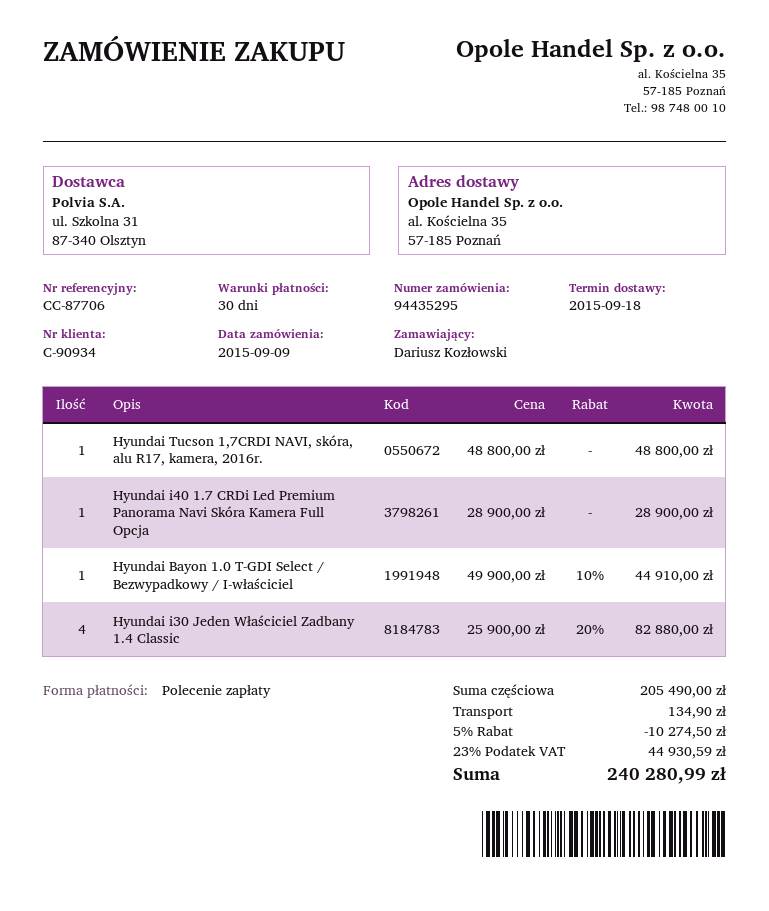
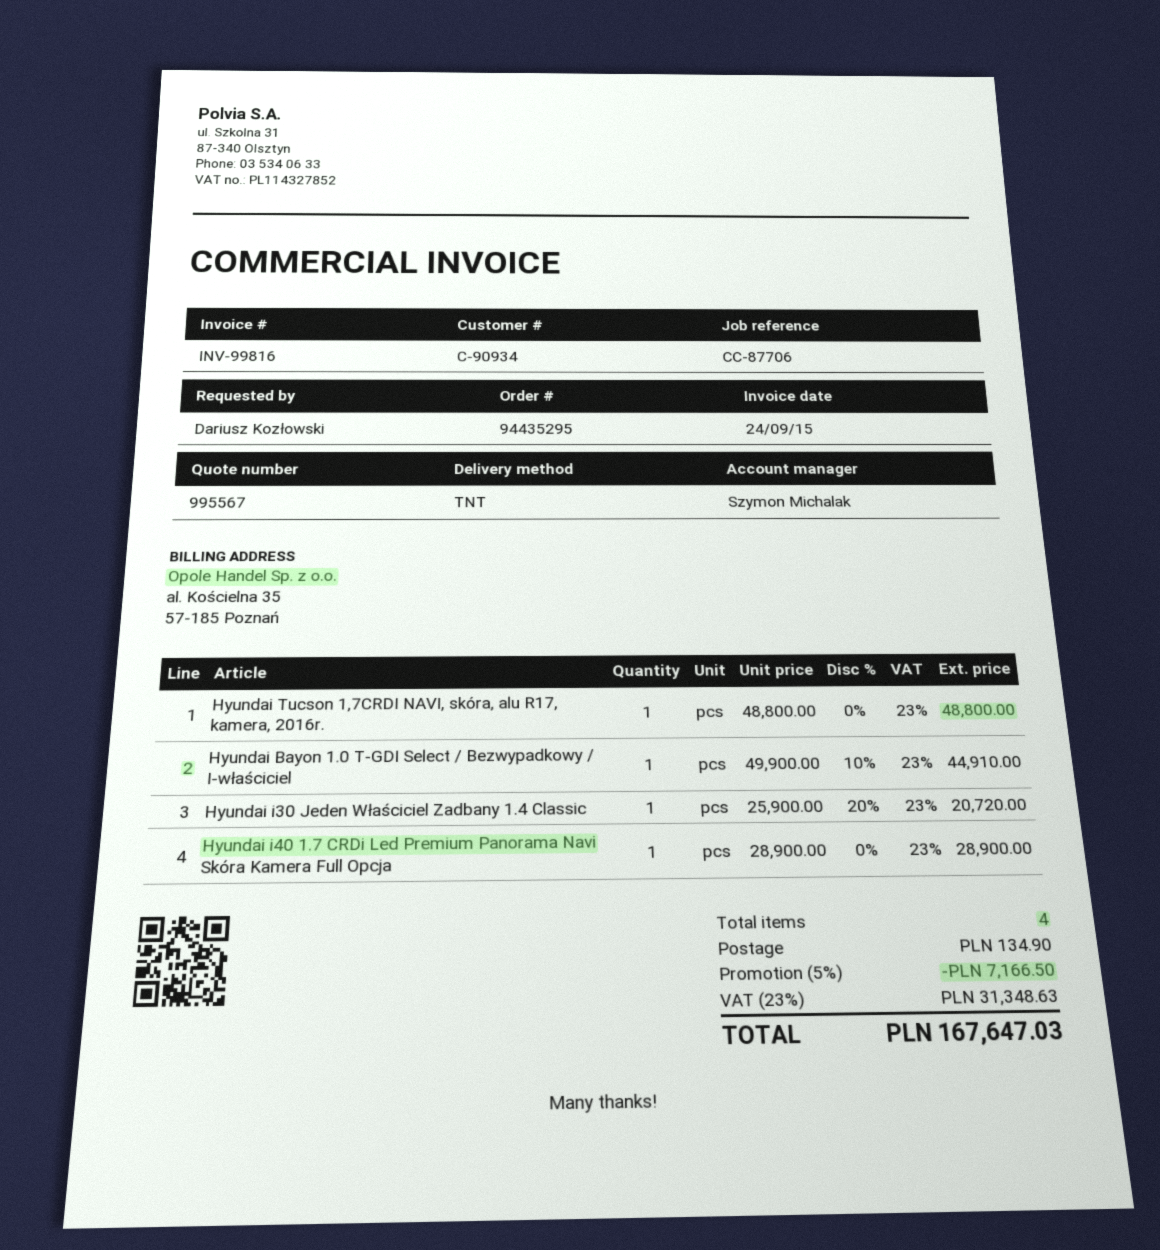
Hyundai i30 Jeden Właściciel Zadbany 1.4 Classic: 4 x 25900.00 - 20% = 82880.00 -> 1 x 25900.00 - 20% = 20720.00
discount: 5% = 10274.50 -> 5% = 7166.50
tax: 23% = 44930.59 -> 23% = 31348.63
total: 240280.99 -> 167647.03

